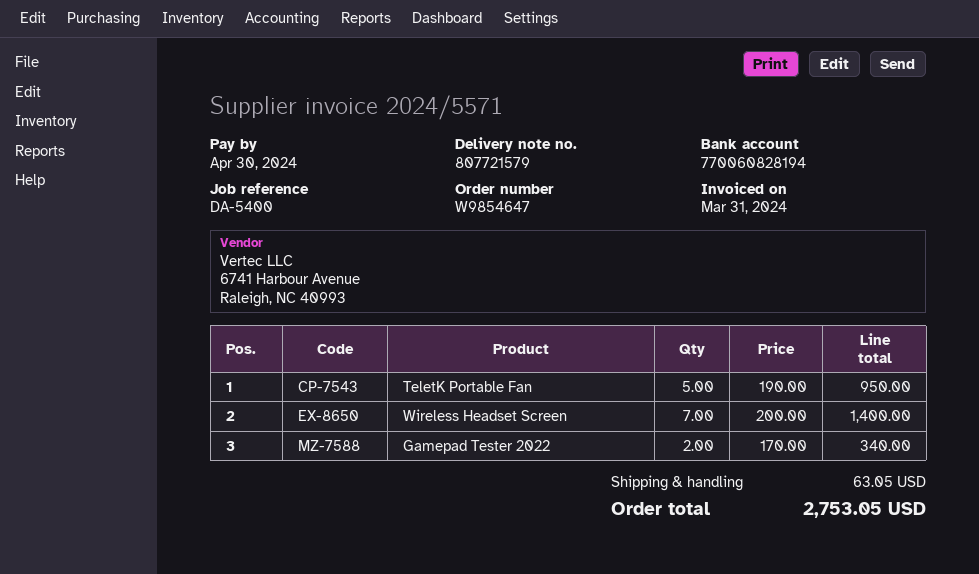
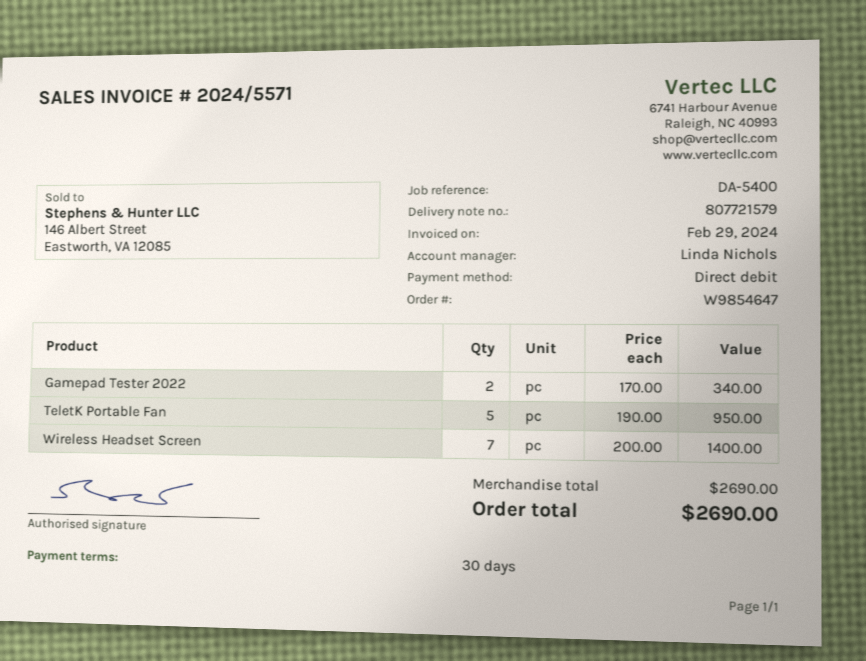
invoice date: 2024-03-31 -> 2024-02-29
shipping: 63.05 -> none
total: 2753.05 -> 2690.00

